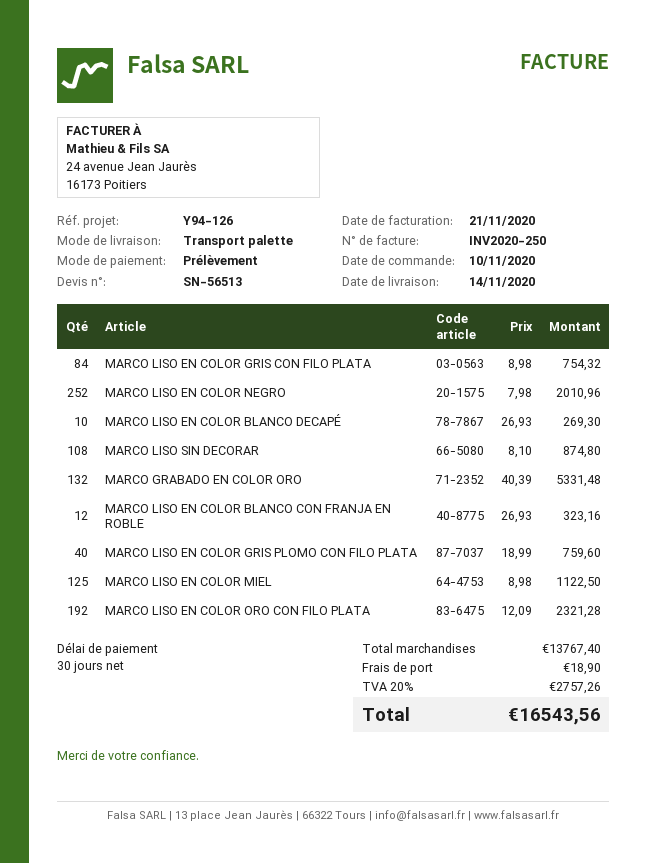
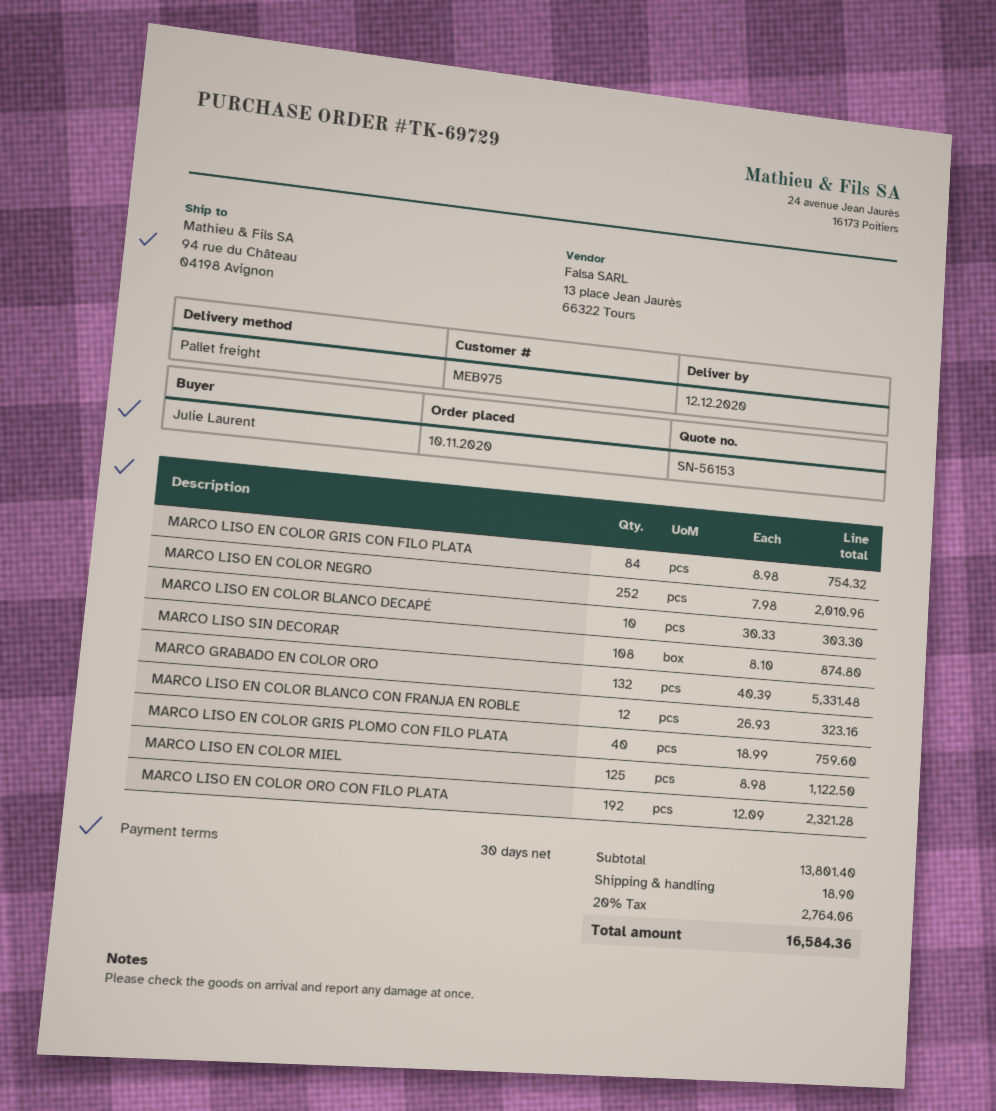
quote number: SN-56513 -> SN-56153
delivery date: 2020-11-14 -> 2020-12-12
MARCO LISO EN COLOR BLANCO DECAPÉ: 10 x 26.93 = 269.30 -> 10 x 30.33 = 303.30
subtotal: 13767.40 -> 13801.40
tax: 20% = 2757.26 -> 20% = 2764.06
total: 16543.56 -> 16584.36

